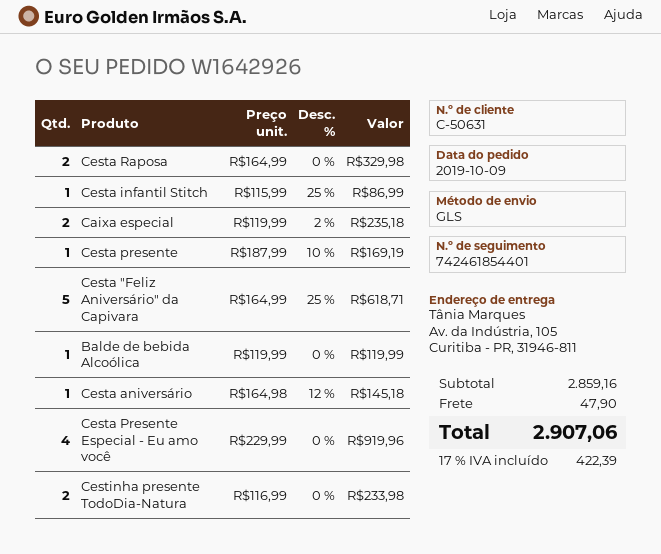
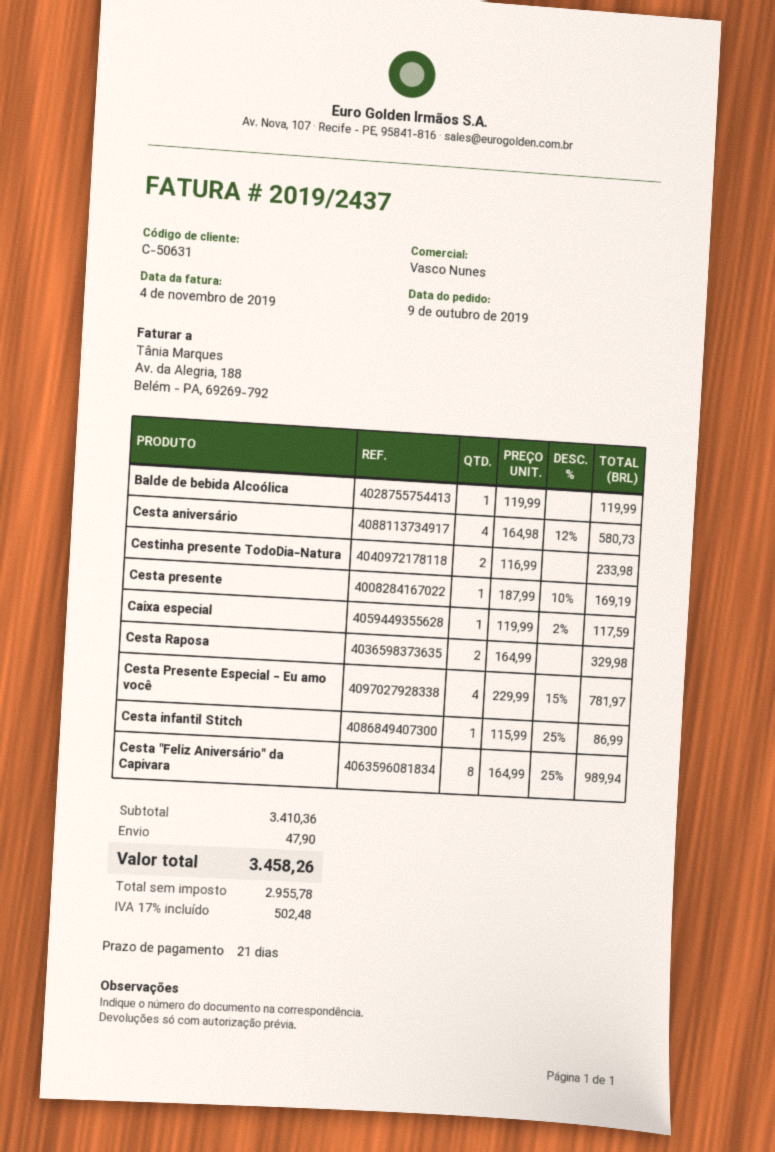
Caixa especial: 2 x 119.99 - 2% = 235.18 -> 1 x 119.99 - 2% = 117.59
Cesta "Feliz Aniversário" da Capivara: 5 x 164.99 - 25% = 618.71 -> 8 x 164.99 - 25% = 989.94
Cesta aniversário: 1 x 164.98 - 12% = 145.18 -> 4 x 164.98 - 12% = 580.73
Cesta Presente Especial - Eu amo você: 4 x 229.99 = 919.96 -> 4 x 229.99 - 15% = 781.97
subtotal: 2859.16 -> 3410.36
tax: 17% = 422.39 -> 17% = 502.48
total: 2907.06 -> 3458.26

